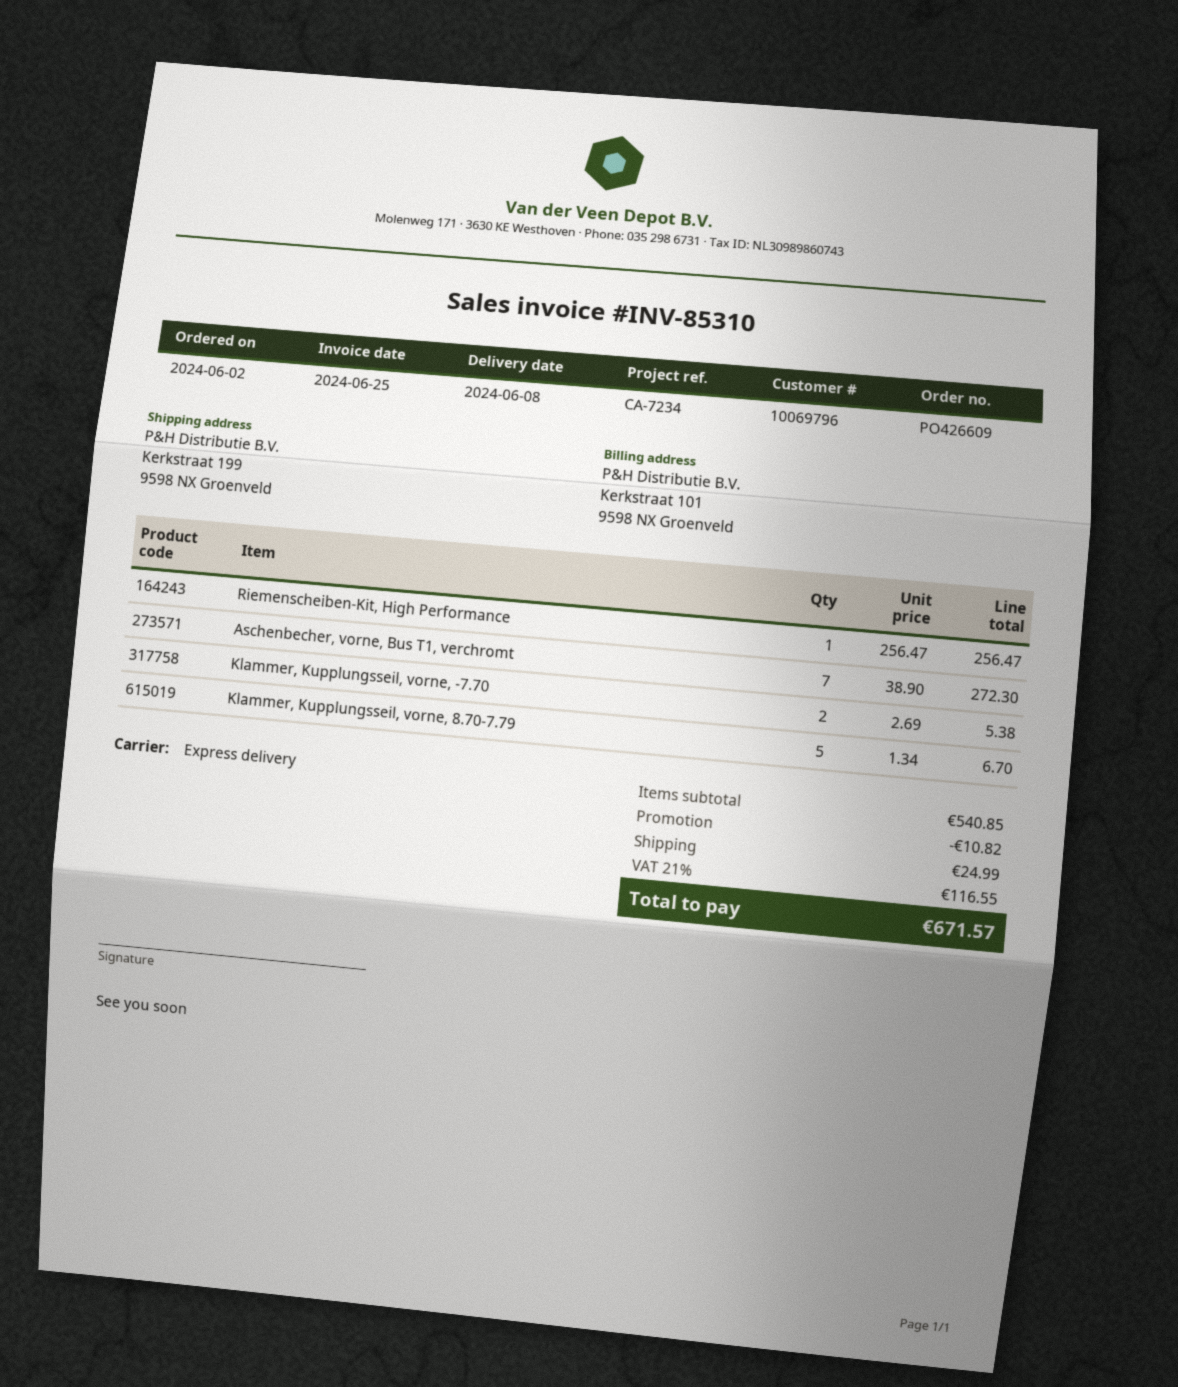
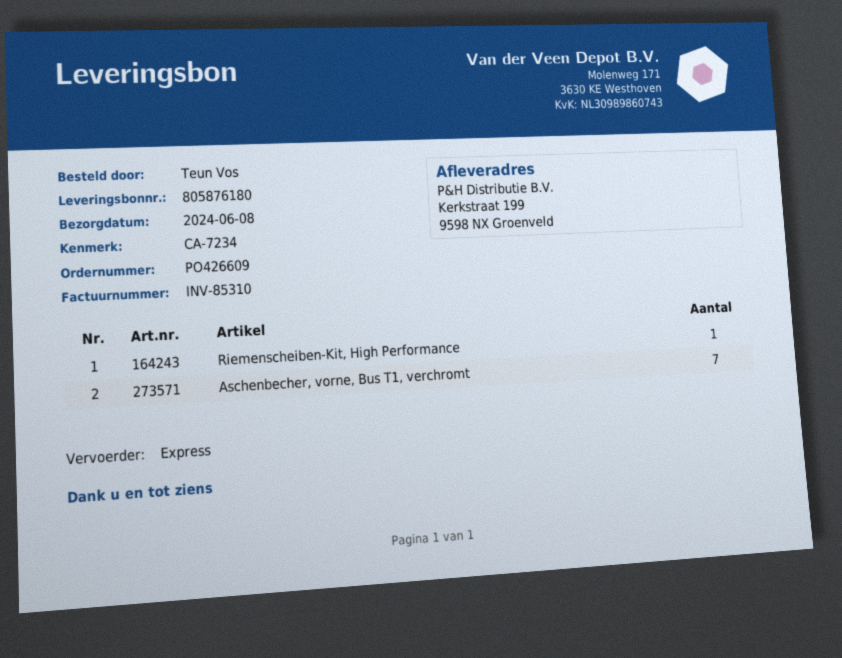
Klammer, Kupplungsseil, vorne, -7.70: 2 -> none
Klammer, Kupplungsseil, vorne, 8.70-7.79: 5 -> none

